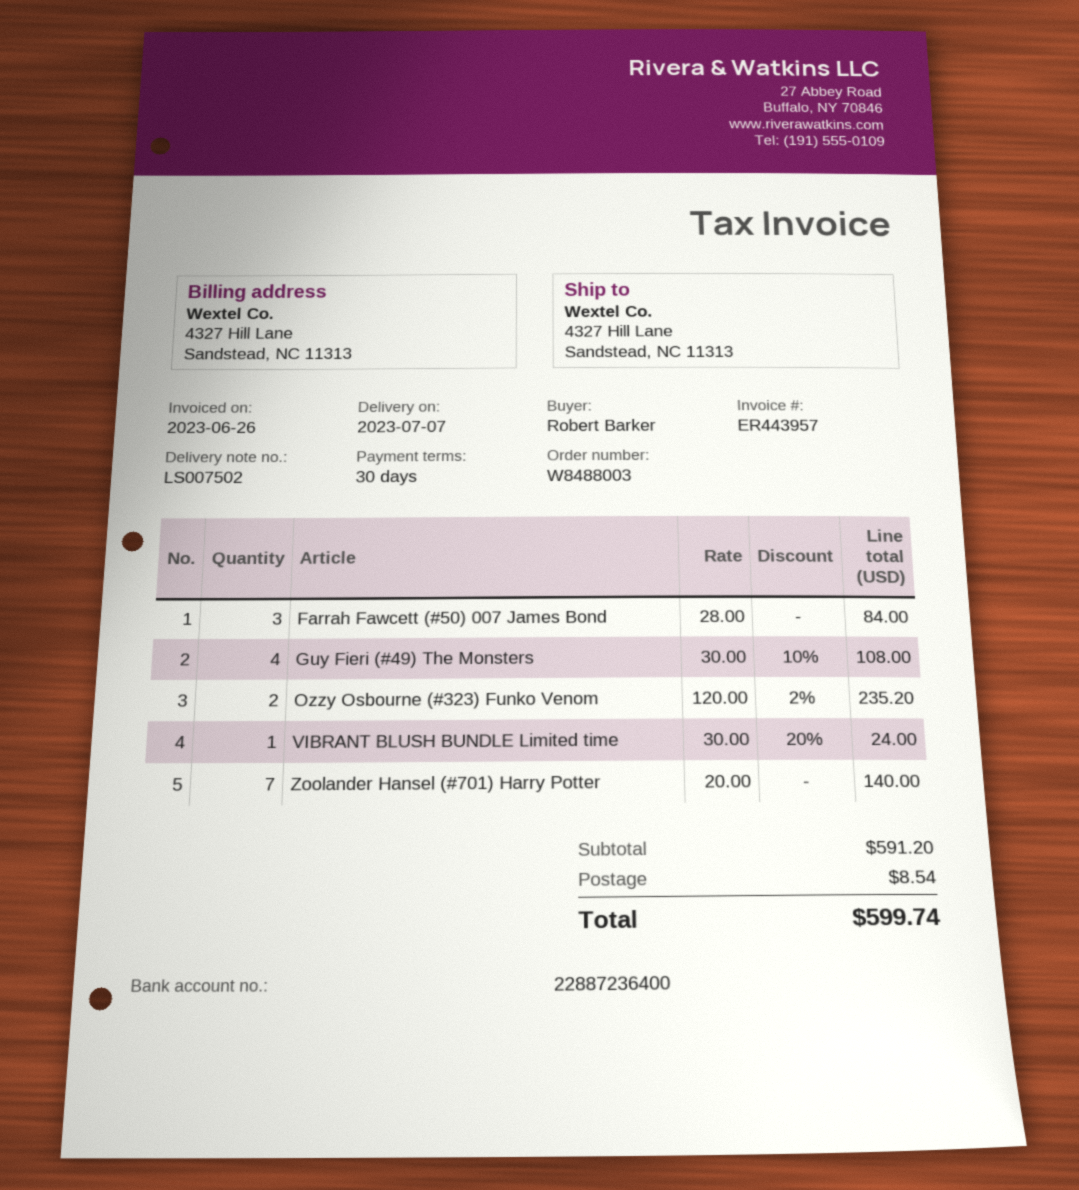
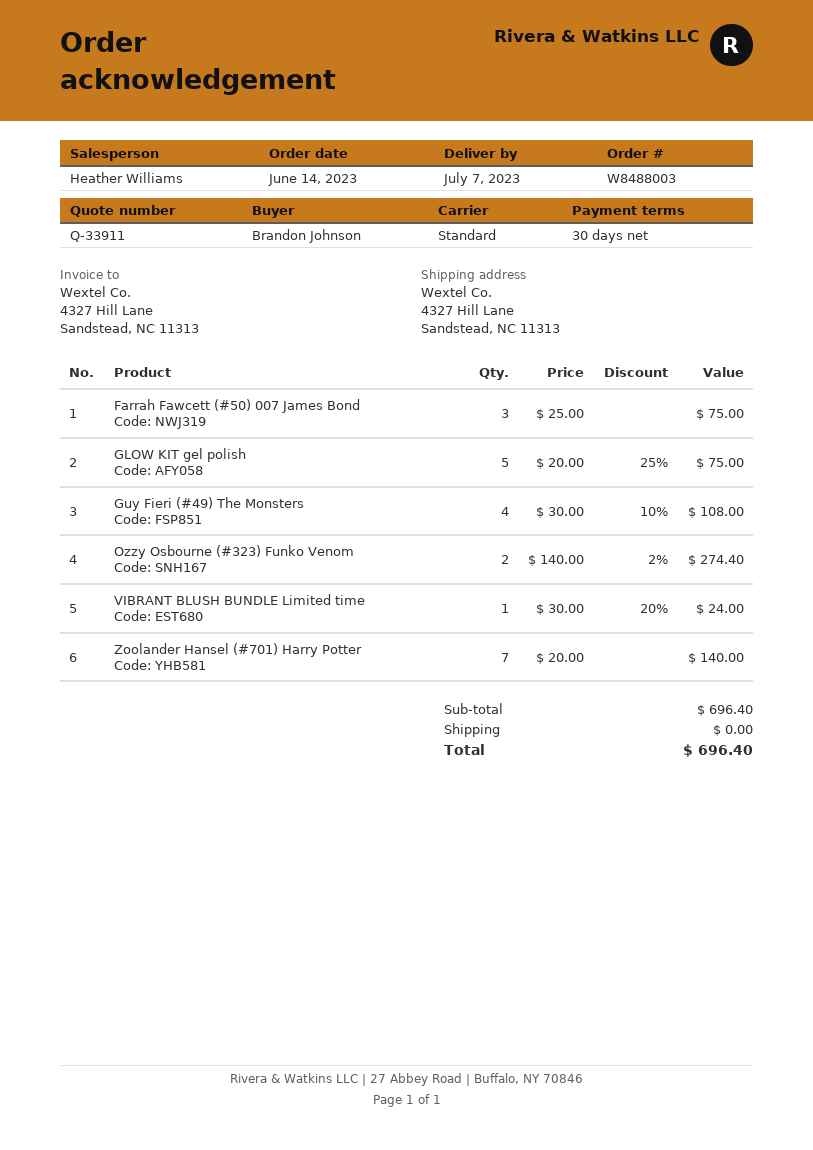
ordered by: Robert Barker -> Brandon Johnson
Farrah Fawcett (#50) 007 James Bond: 3 x 28.00 = 84.00 -> 3 x 25.00 = 75.00
Ozzy Osbourne (#323) Funko Venom: 2 x 120.00 - 2% = 235.20 -> 2 x 140.00 - 2% = 274.40
GLOW KIT gel polish: none -> 5 x 20.00 - 25% = 75.00
subtotal: 591.20 -> 696.40
shipping: 8.54 -> 0.00
total: 599.74 -> 696.40

